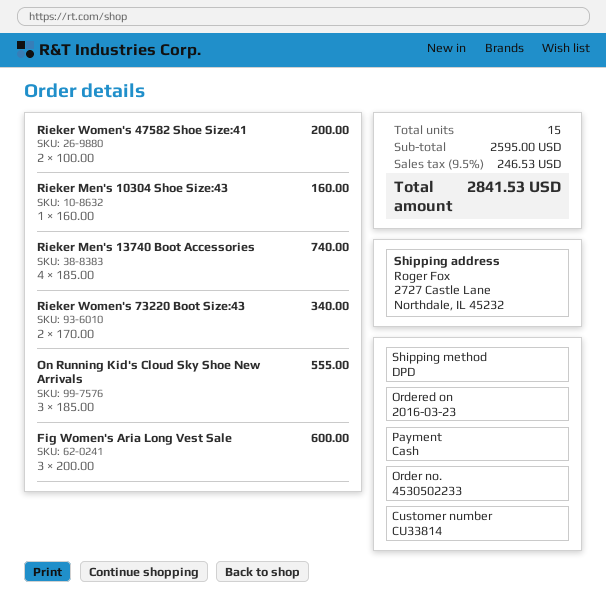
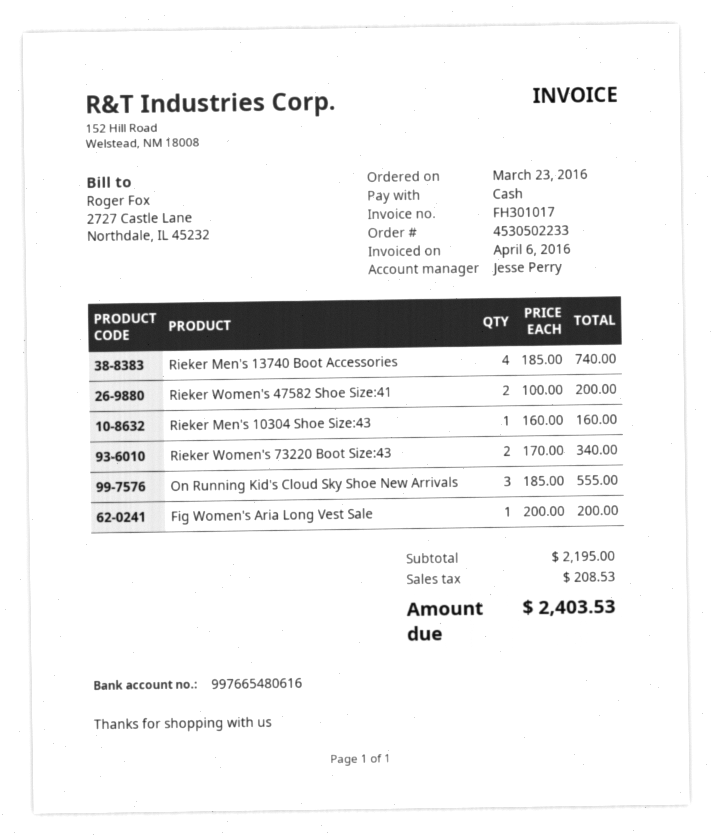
Fig Women's Aria Long Vest Sale: 3 x 200.00 = 600.00 -> 1 x 200.00 = 200.00
subtotal: 2595.00 -> 2195.00
tax: 246.53 -> 208.53
total: 2841.53 -> 2403.53

